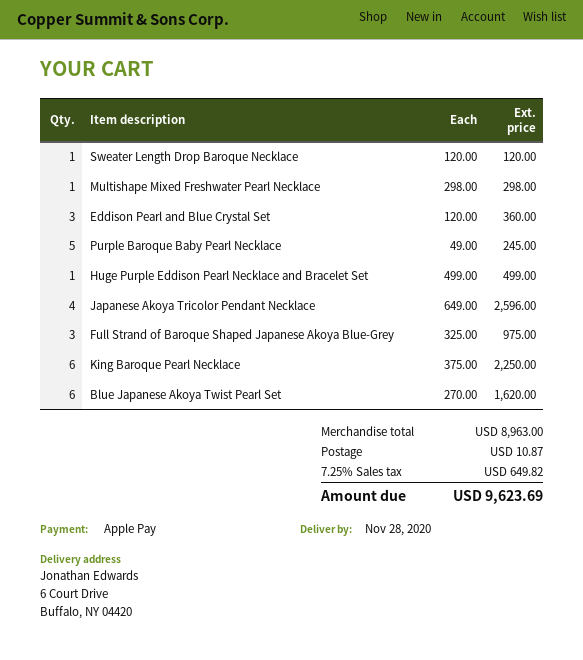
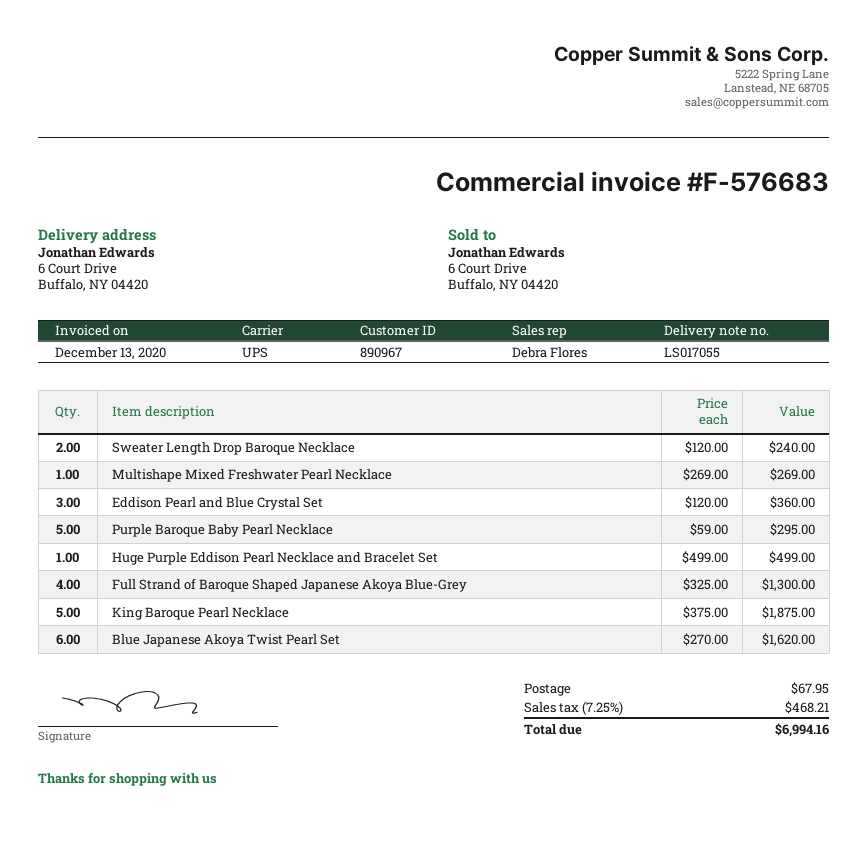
Sweater Length Drop Baroque Necklace: 1 x 120.00 = 120.00 -> 2 x 120.00 = 240.00
Multishape Mixed Freshwater Pearl Necklace: 1 x 298.00 = 298.00 -> 1 x 269.00 = 269.00
Purple Baroque Baby Pearl Necklace: 5 x 49.00 = 245.00 -> 5 x 59.00 = 295.00
Japanese Akoya Tricolor Pendant Necklace: 4 x 649.00 = 2596.00 -> none
Full Strand of Baroque Shaped Japanese Akoya Blue-Grey: 3 x 325.00 = 975.00 -> 4 x 325.00 = 1300.00
King Baroque Pearl Necklace: 6 x 375.00 = 2250.00 -> 5 x 375.00 = 1875.00
shipping: 10.87 -> 67.95
tax: 7.25% = 649.82 -> 7.25% = 468.21
total: 9623.69 -> 6994.16

